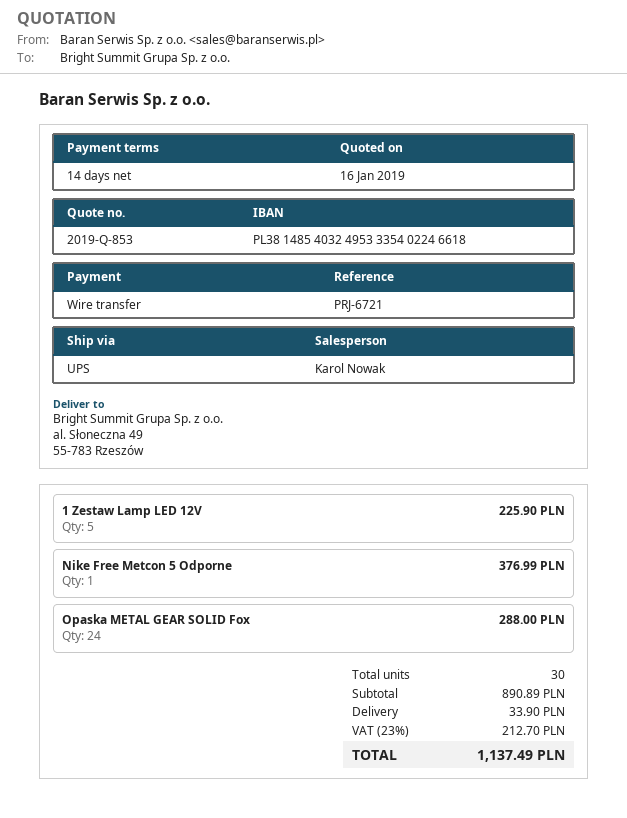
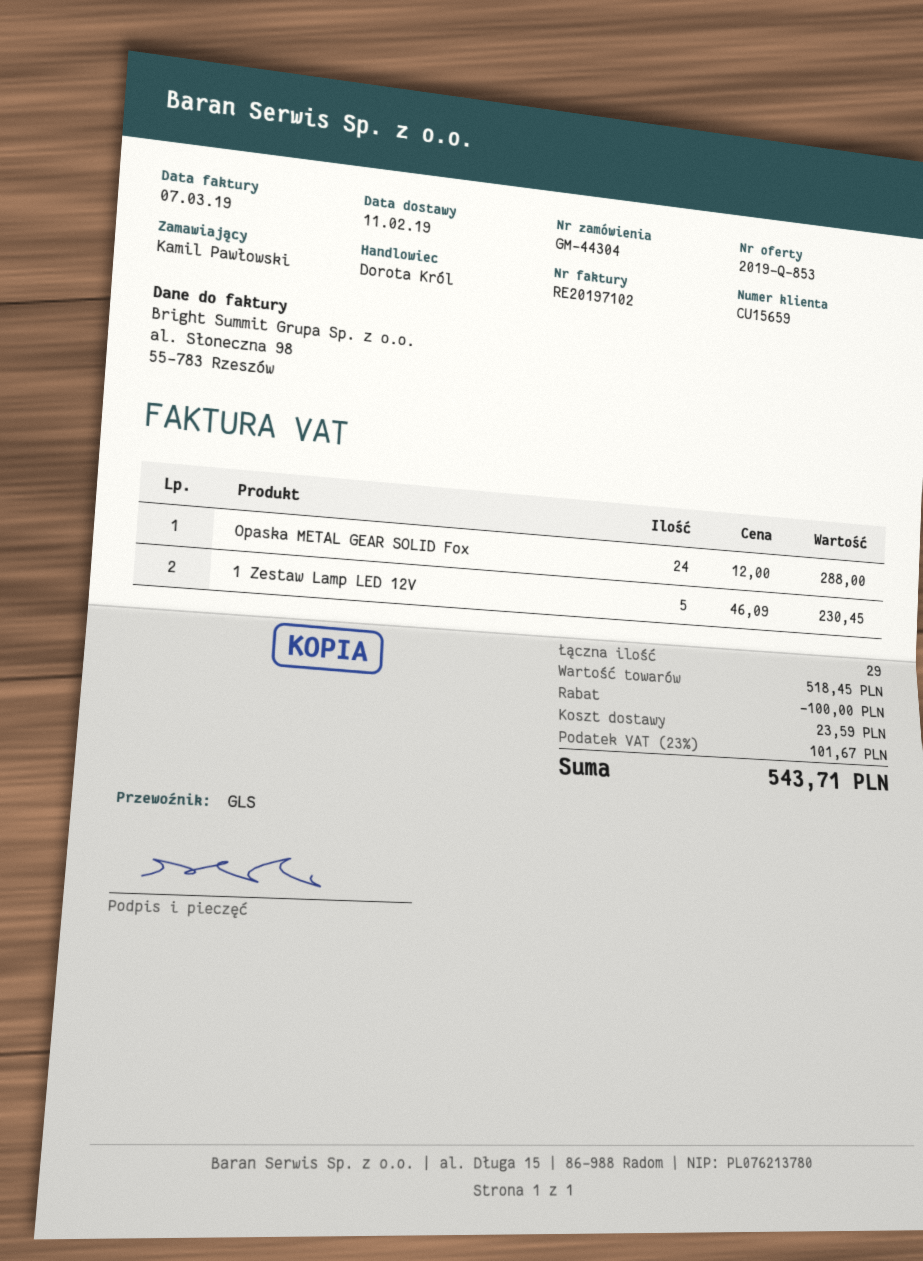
sales rep: Karol Nowak -> Dorota Król
shipping method: UPS -> GLS
1 Zestaw Lamp LED 12V: 5 for 225.90 -> 5 for 230.45
Nike Free Metcon 5 Odporne: 1 for 376.99 -> none
total quantity: 30 -> 29
subtotal: 890.89 -> 518.45
discount: none -> 100.00
shipping: 33.90 -> 23.59
tax: 23% = 212.70 -> 23% = 101.67
total: 1137.49 -> 543.71

